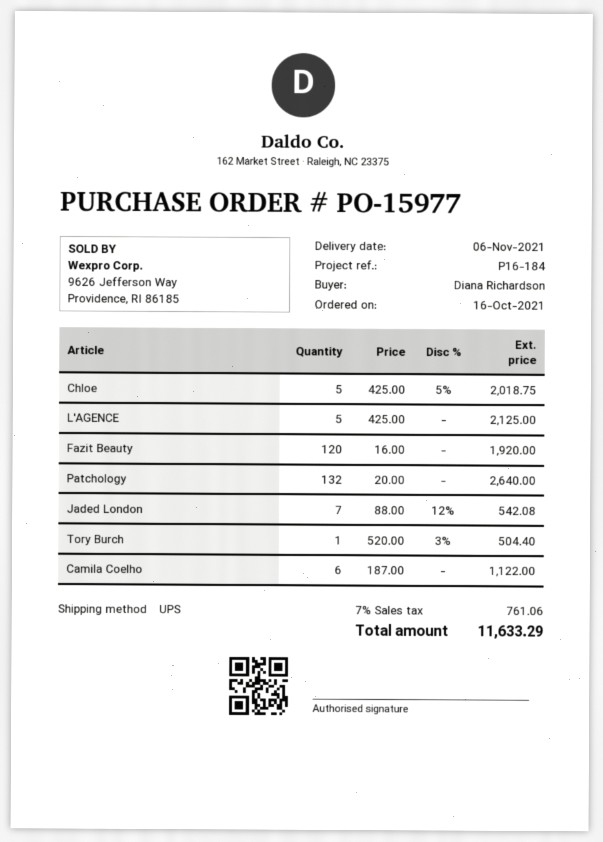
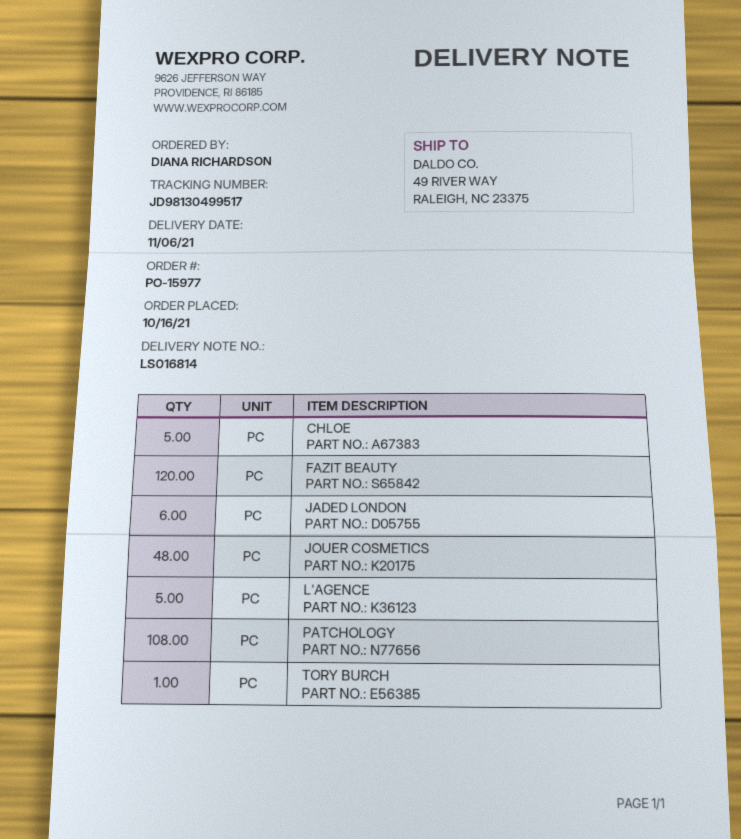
Patchology: 132 -> 108
Jaded London: 7 -> 6
Camila Coelho: 6 -> none
JOUER COSMETICS: none -> 48

